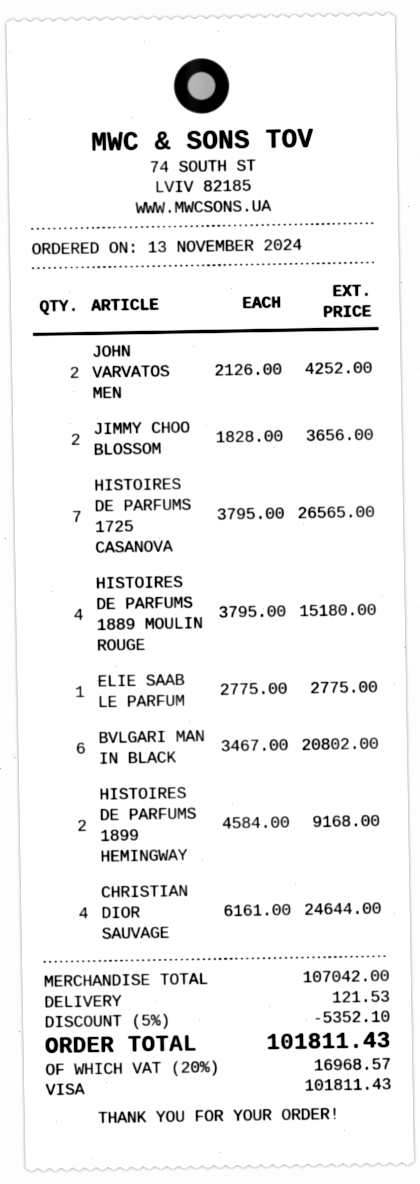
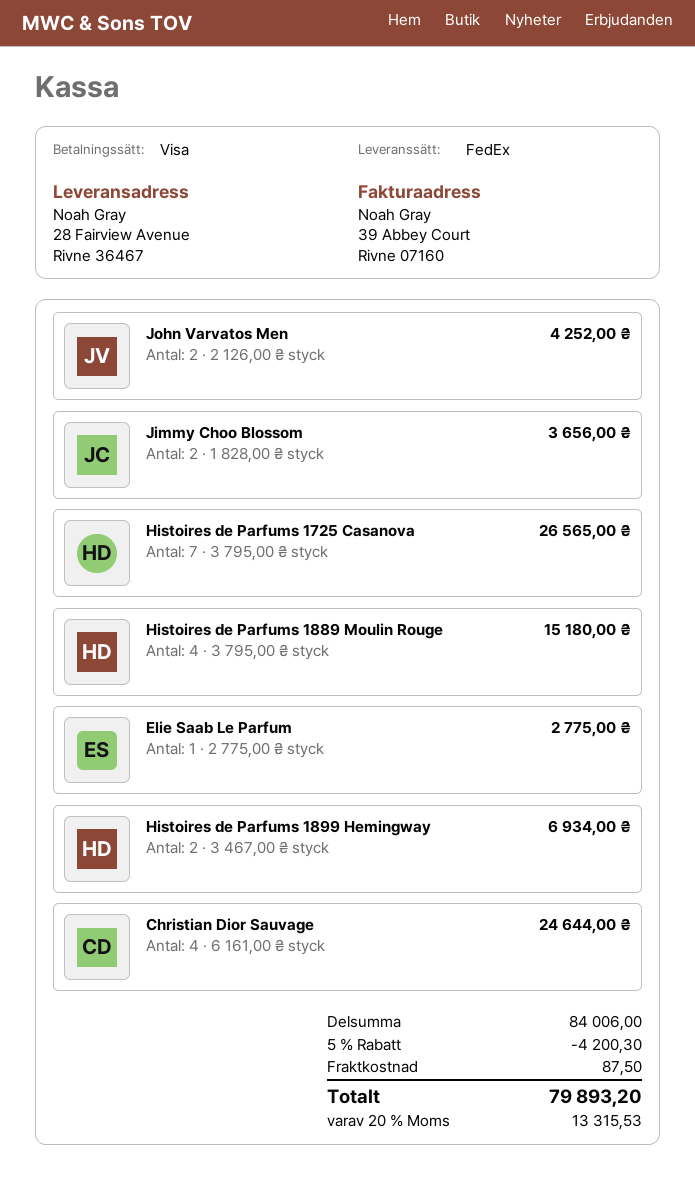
BVLGARI MAN IN BLACK: 6 x 3467.00 = 20802.00 -> none
HISTOIRES DE PARFUMS 1899 HEMINGWAY: 2 x 4584.00 = 9168.00 -> 2 x 3467.00 = 6934.00
subtotal: 107042.00 -> 84006.00
discount: 5% = 5352.10 -> 5% = 4200.30
shipping: 121.53 -> 87.50
tax: 20% = 16968.57 -> 20% = 13315.53
total: 101811.43 -> 79893.20

